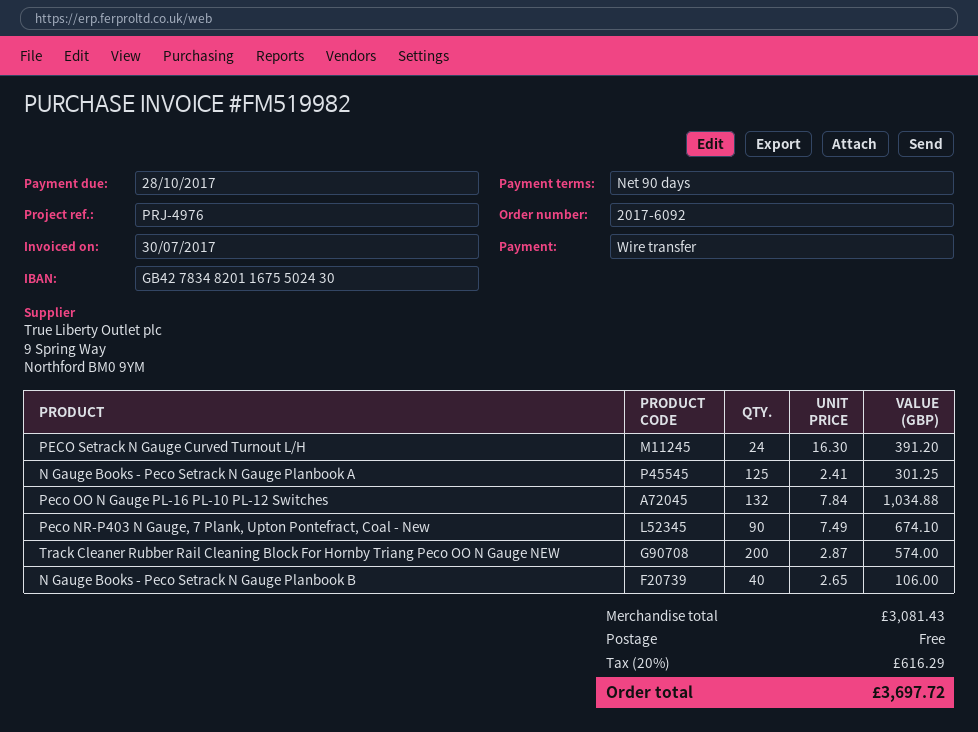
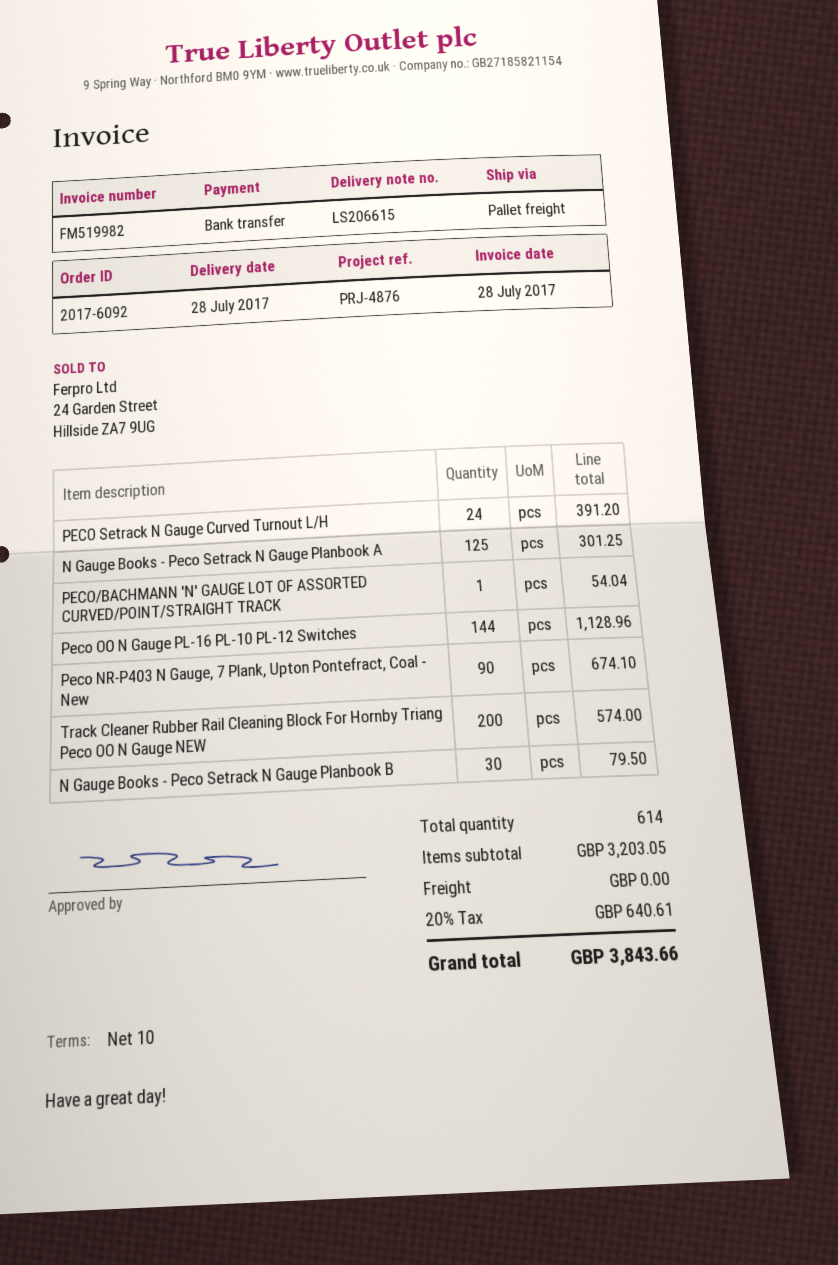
invoice date: 2017-07-30 -> 2017-07-28
payment terms: 90 days -> 10 days
reference: PRJ-4976 -> PRJ-4876
Peco OO N Gauge PL-16 PL-10 PL-12 Switches: 132 for 1034.88 -> 144 for 1128.96
N Gauge Books - Peco Setrack N Gauge Planbook B: 40 for 106.00 -> 30 for 79.50
PECO/BACHMANN 'N' GAUGE LOT OF ASSORTED CURVED/POINT/STRAIGHT TRACK: none -> 1 for 54.04
subtotal: 3081.43 -> 3203.05
tax: 20% = 616.29 -> 20% = 640.61
total: 3697.72 -> 3843.66

